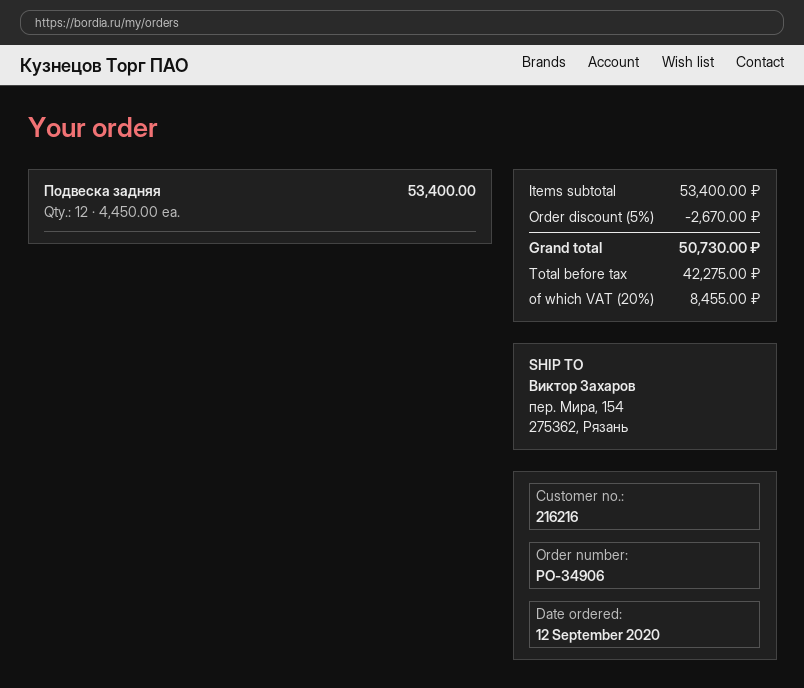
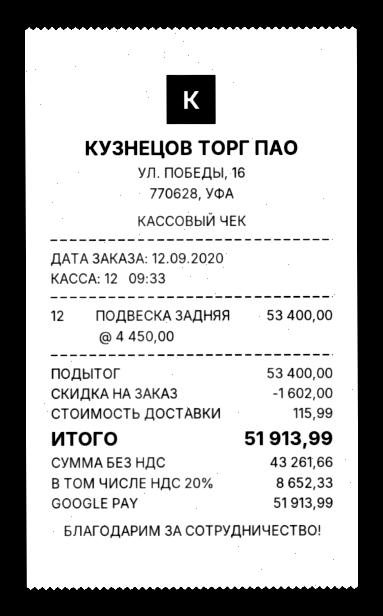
discount: 2670.00 -> 1602.00
shipping: none -> 115.99
net: 42275.00 -> 43261.66
tax: 20% = 8455.00 -> 20% = 8652.33
total: 50730.00 -> 51913.99

